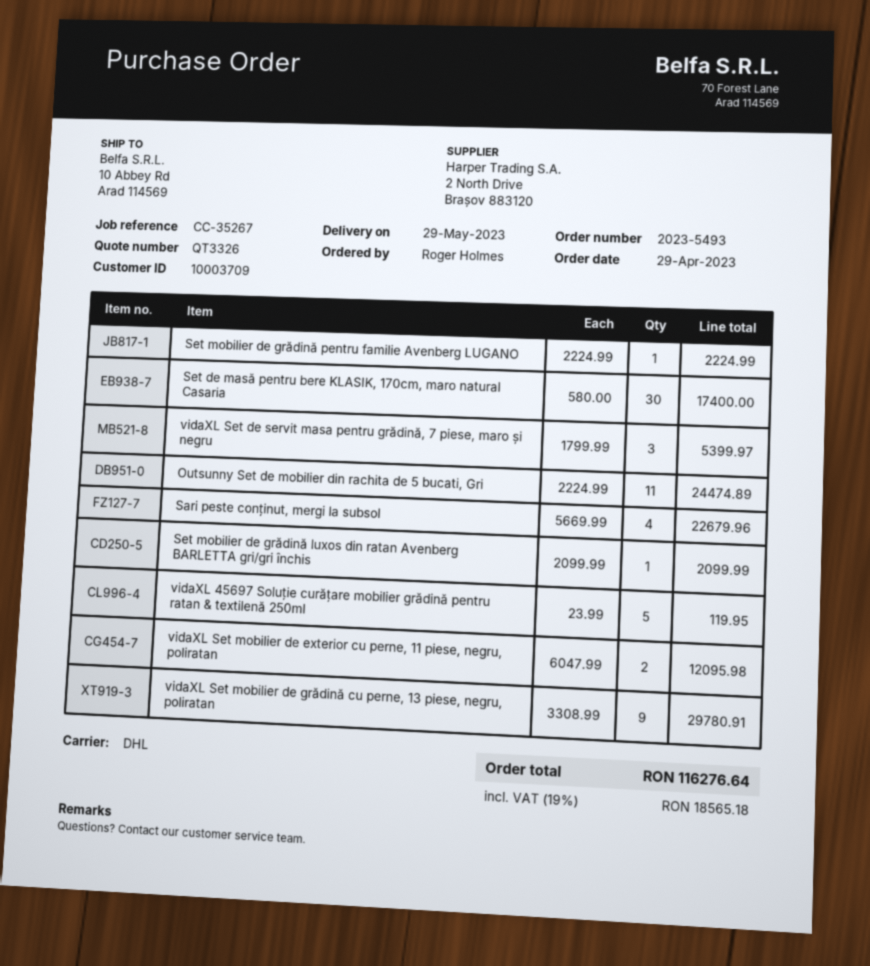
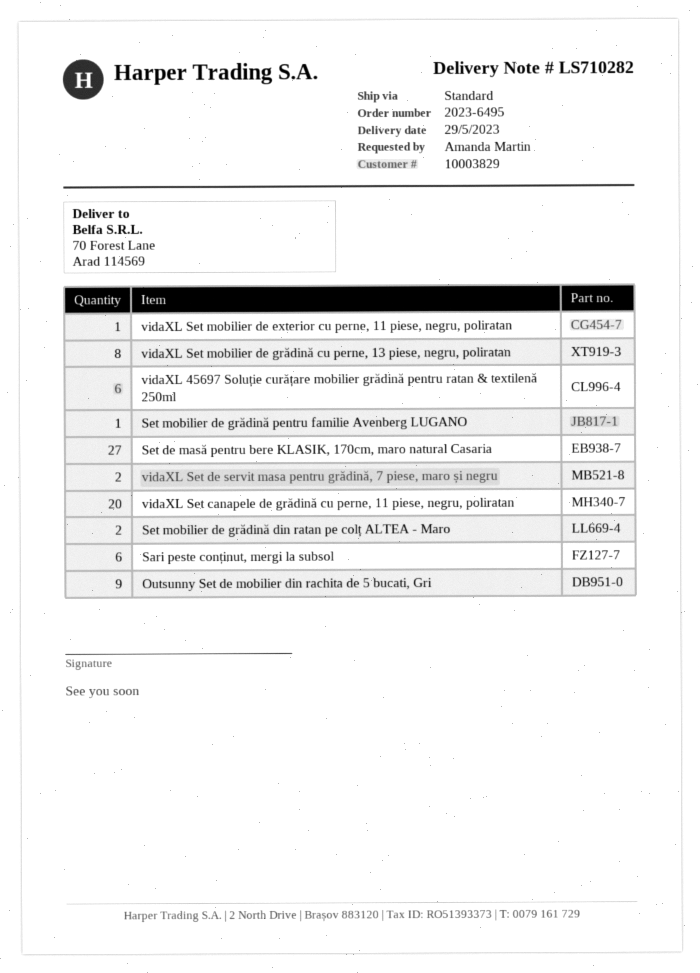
order number: 2023-5493 -> 2023-6495
customer number: 10003709 -> 10003829
ordered by: Roger Holmes -> Amanda Martin
shipping method: DHL -> standard
ship to: 10 Abbey Rd, Arad 114569 -> 70 Forest Lane, Arad 114569
Set de masă pentru bere KLASIK, 170cm, maro natural Casaria: 30 -> 27
vidaXL Set de servit masa pentru grădină, 7 piese, maro și negru: 3 -> 2
Outsunny Set de mobilier din rachita de 5 bucati, Gri: 11 -> 9
Sari peste conținut, mergi la subsol: 4 -> 6
Set mobilier de grădină luxos din ratan Avenberg BARLETTA gri/gri închis: 1 -> none
vidaXL 45697 Soluție curățare mobilier grădină pentru ratan & textilenă 250ml: 5 -> 6
vidaXL Set mobilier de exterior cu perne, 11 piese, negru, poliratan: 2 -> 1
vidaXL Set mobilier de grădină cu perne, 13 piese, negru, poliratan: 9 -> 8
vidaXL Set canapele de grădină cu perne, 11 piese, negru, poliratan: none -> 20
Set mobilier de grădină din ratan pe colț ALTEA - Maro: none -> 2

